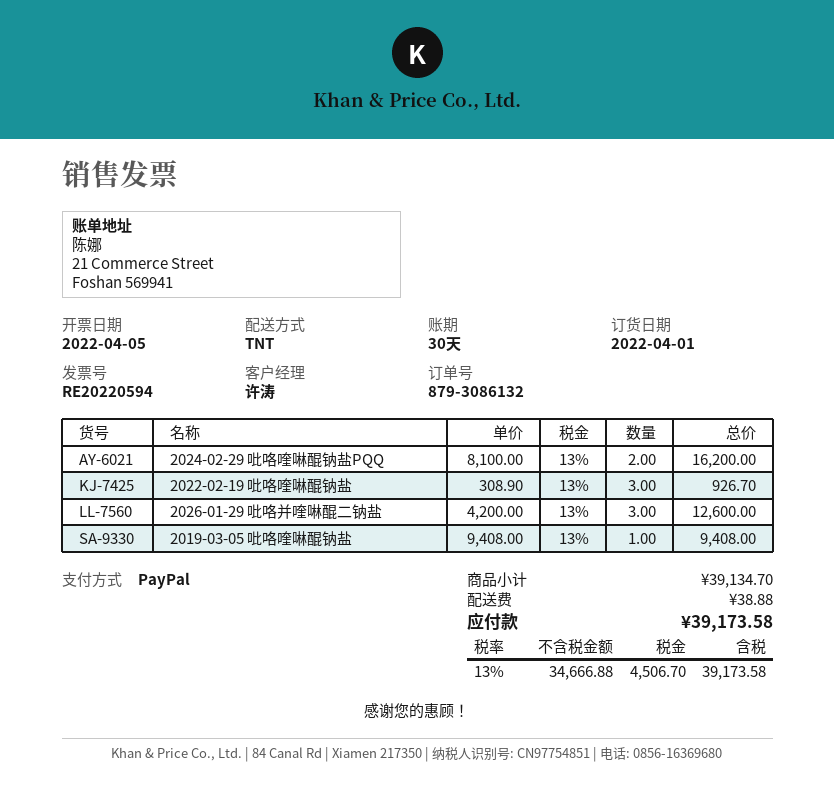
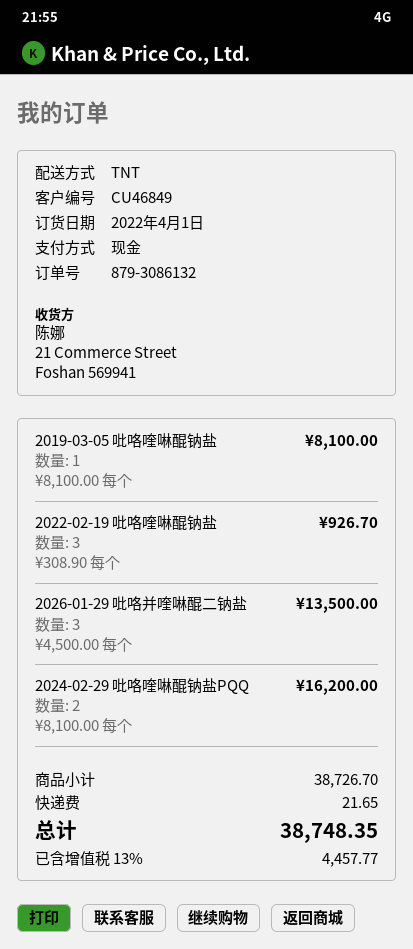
payment method: PayPal -> cash
2026-01-29 吡咯并喹啉醌二钠盐: 3 x 4200.00 = 12600.00 -> 3 x 4500.00 = 13500.00
2019-03-05 吡咯喹啉醌钠盐: 1 x 9408.00 = 9408.00 -> 1 x 8100.00 = 8100.00
subtotal: 39134.70 -> 38726.70
shipping: 38.88 -> 21.65
tax: 13% = 4506.70 -> 13% = 4457.77
total: 39173.58 -> 38748.35

